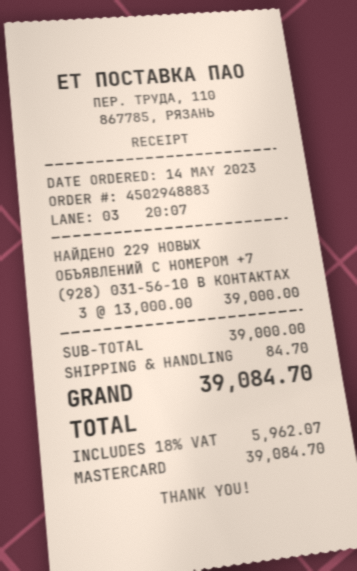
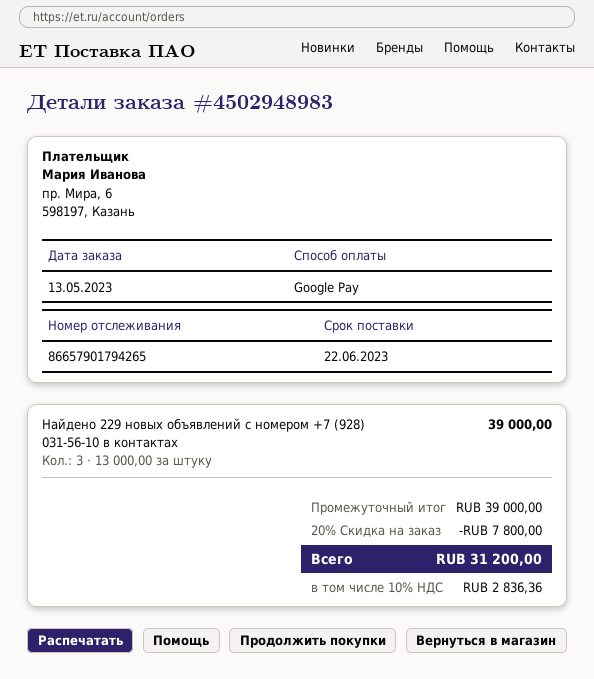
order number: 4502948883 -> 4502948983
order date: 2023-05-14 -> 2023-05-13
payment method: Mastercard -> Google Pay
discount: none -> 20% = 7800.00
shipping: 84.70 -> none
tax: 18% = 5962.07 -> 10% = 2836.36
total: 39084.70 -> 31200.00

